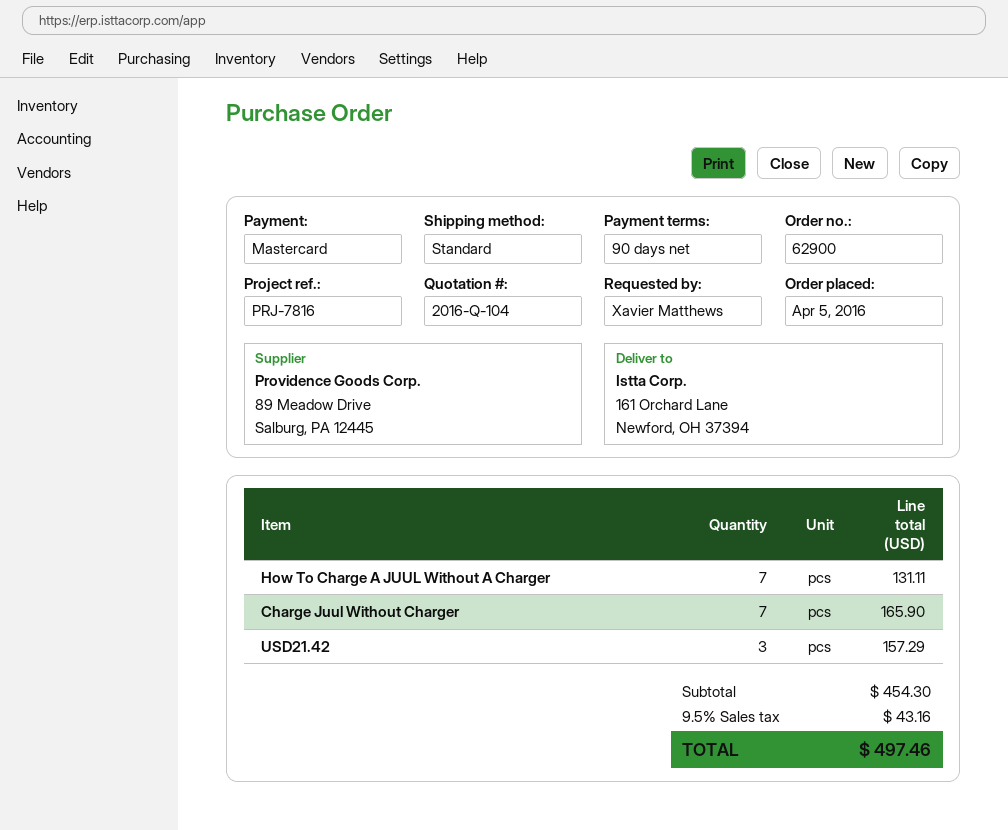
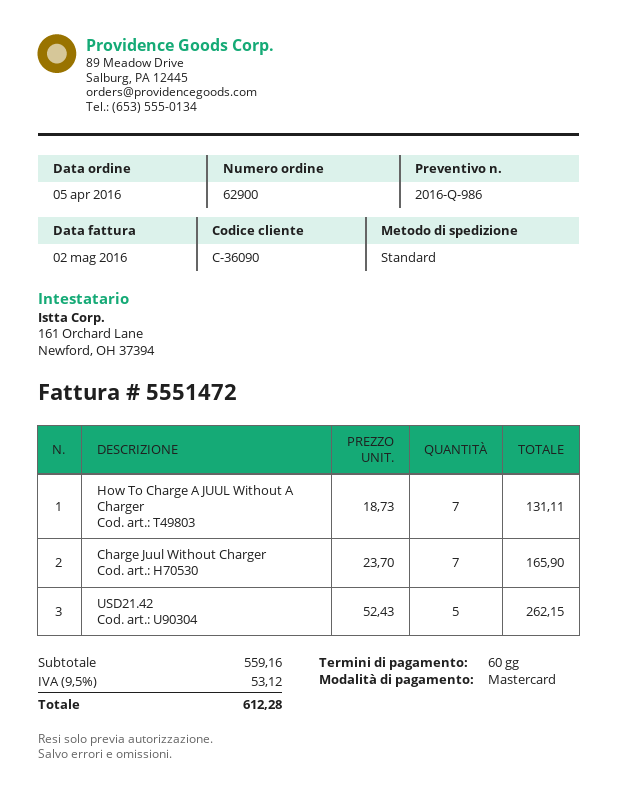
quote number: 2016-Q-104 -> 2016-Q-986
payment terms: 90 days -> 60 days
USD21.42: 3 for 157.29 -> 5 for 262.15
subtotal: 454.30 -> 559.16
tax: 9.5% = 43.16 -> 9.5% = 53.12
total: 497.46 -> 612.28

